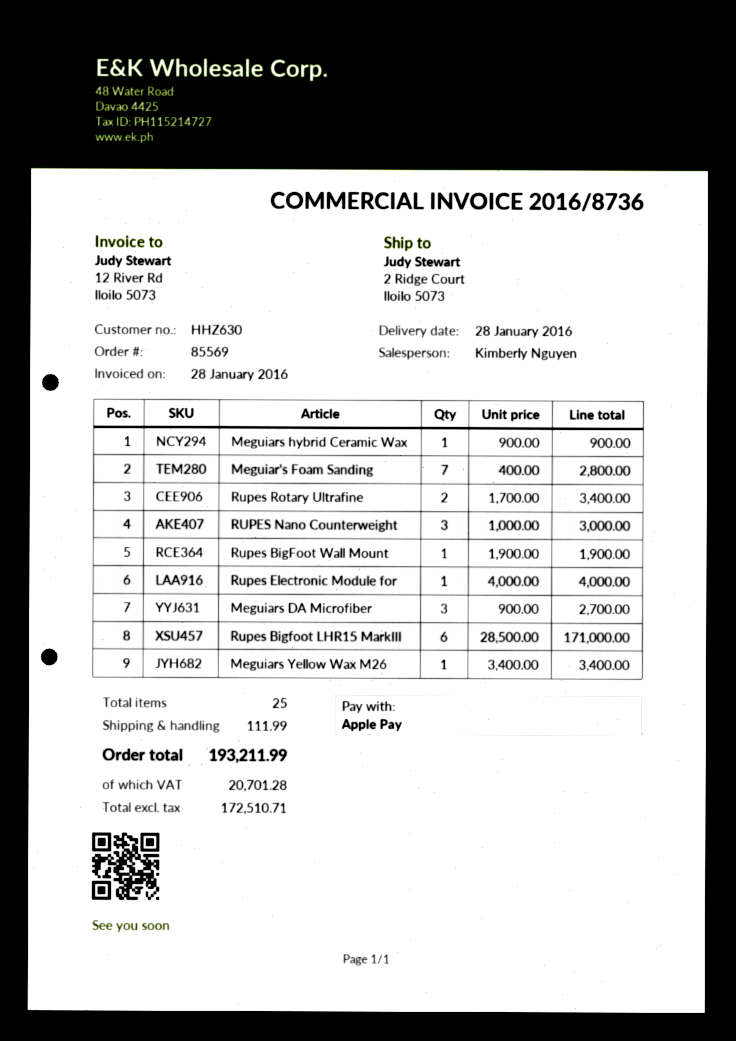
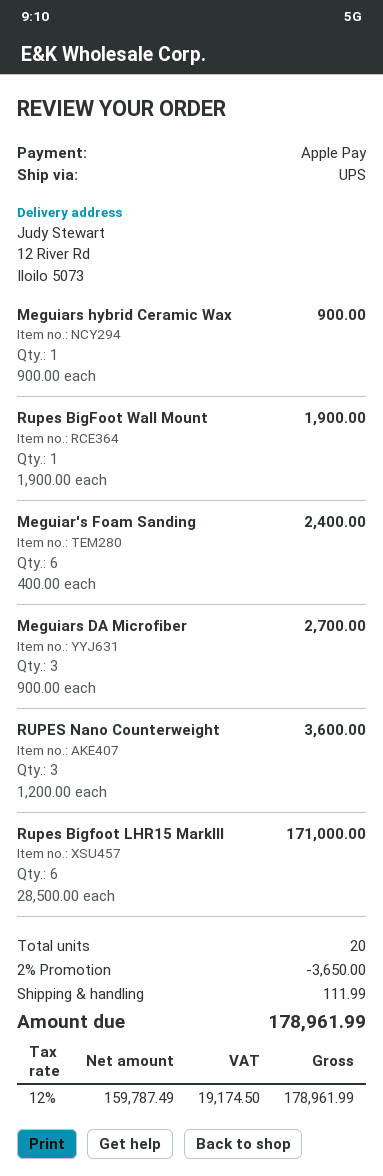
ship to: 2 Ridge Court, Iloilo 5073 -> 12 River Rd, Iloilo 5073
Meguiar's Foam Sanding: 7 x 400.00 = 2800.00 -> 6 x 400.00 = 2400.00
Rupes Rotary Ultrafine: 2 x 1700.00 = 3400.00 -> none
RUPES Nano Counterweight: 3 x 1000.00 = 3000.00 -> 3 x 1200.00 = 3600.00
Rupes Electronic Module for: 1 x 4000.00 = 4000.00 -> none
Meguiars Yellow Wax M26: 1 x 3400.00 = 3400.00 -> none
total quantity: 25 -> 20
discount: none -> 2% = 3650.00
net: 172510.71 -> 159787.49
tax: 20701.28 -> 19174.50
total: 193211.99 -> 178961.99

